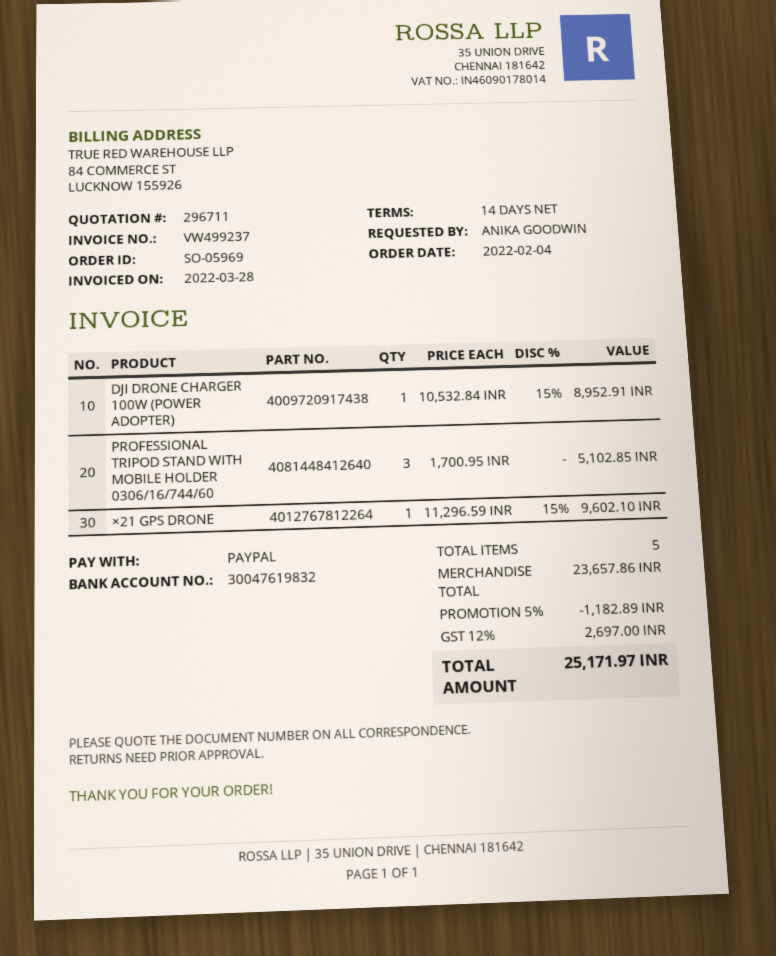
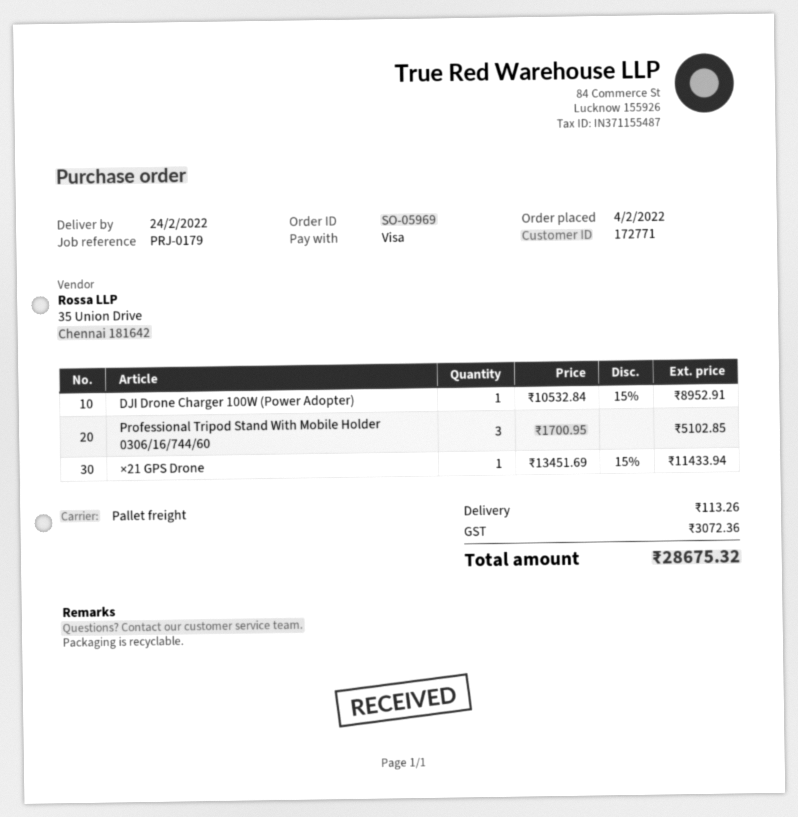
payment method: PayPal -> Visa
×21 GPS DRONE: 1 x 11296.59 - 15% = 9602.10 -> 1 x 13451.69 - 15% = 11433.94
discount: 5% = 1182.89 -> none
shipping: none -> 113.26
tax: 2697.00 -> 3072.36
total: 25171.97 -> 28675.32

